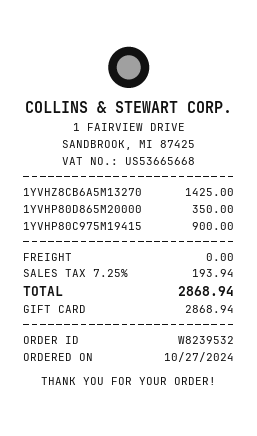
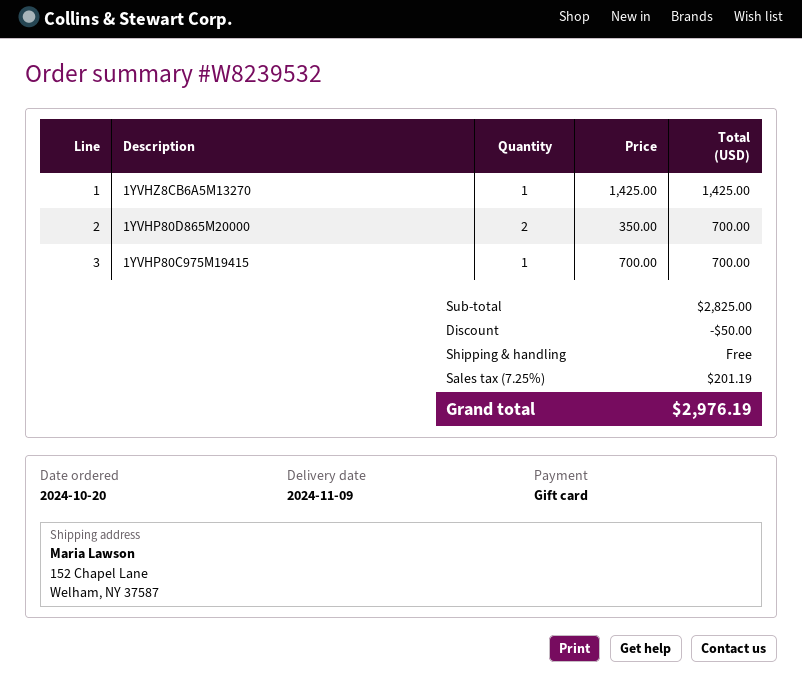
order date: 2024-10-27 -> 2024-10-20
1YVHP80D865M20000: 1 x 350.00 = 350.00 -> 2 x 350.00 = 700.00
1YVHP80C975M19415: 1 x 900.00 = 900.00 -> 1 x 700.00 = 700.00
discount: none -> 50.00
tax: 7.25% = 193.94 -> 7.25% = 201.19
total: 2868.94 -> 2976.19

